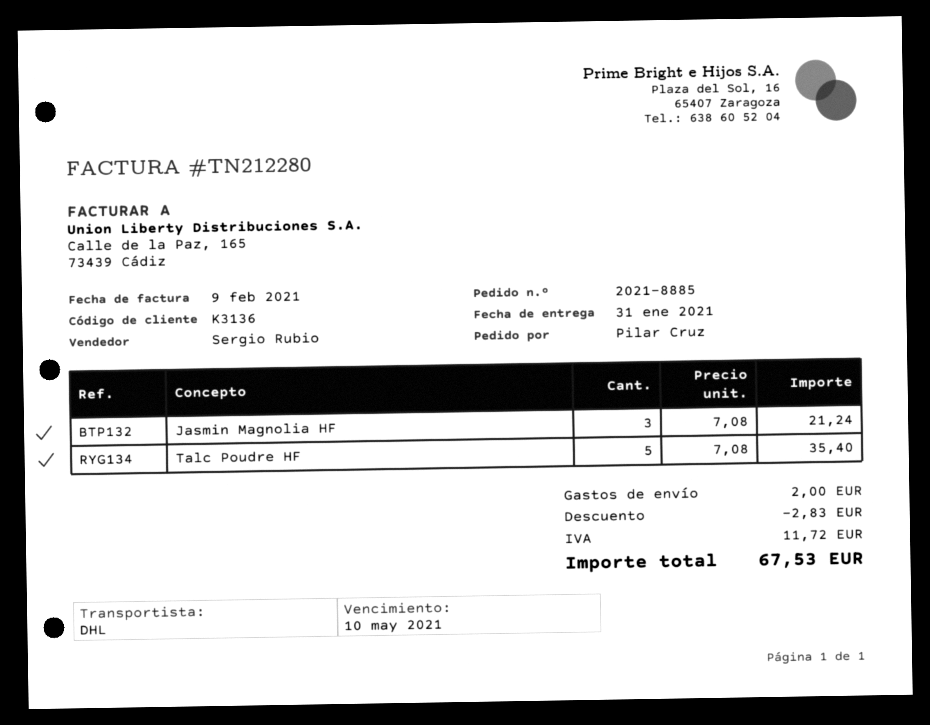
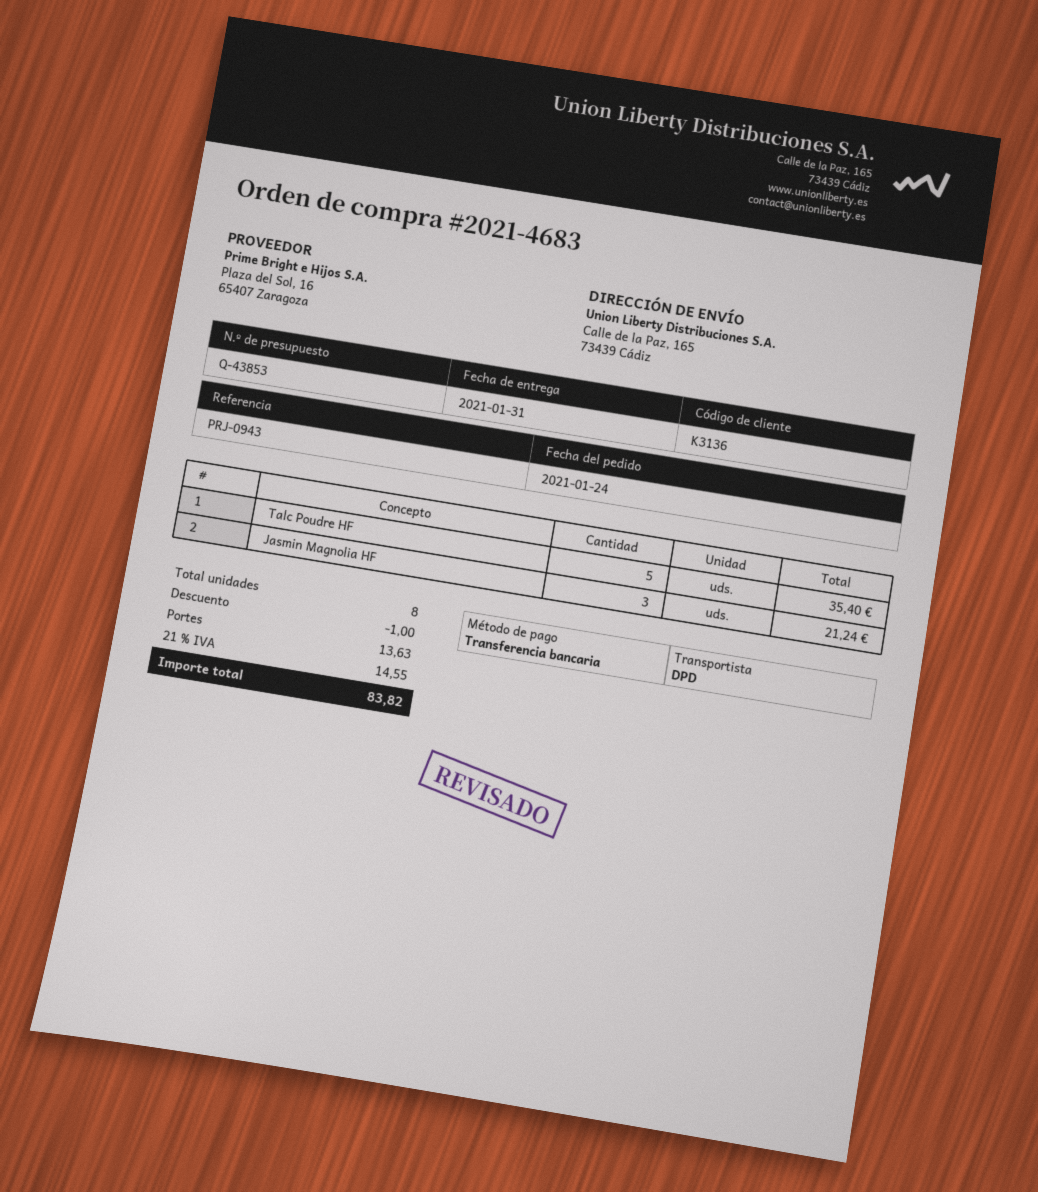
order number: 2021-8885 -> 2021-4683
shipping method: DHL -> DPD
discount: 2.83 -> 1.00
shipping: 2.00 -> 13.63
tax: 11.72 -> 14.55
total: 67.53 -> 83.82

